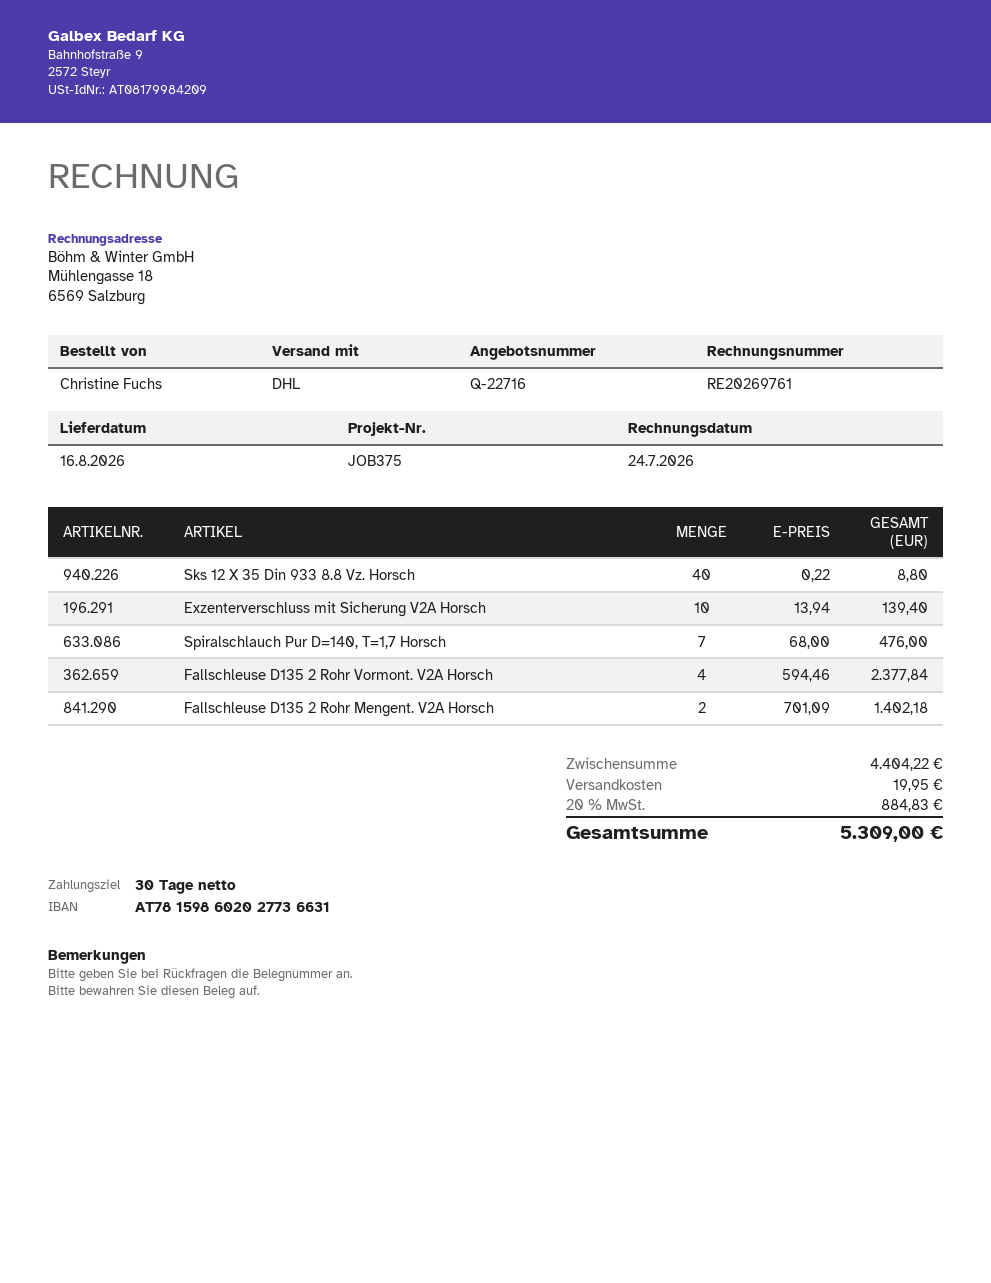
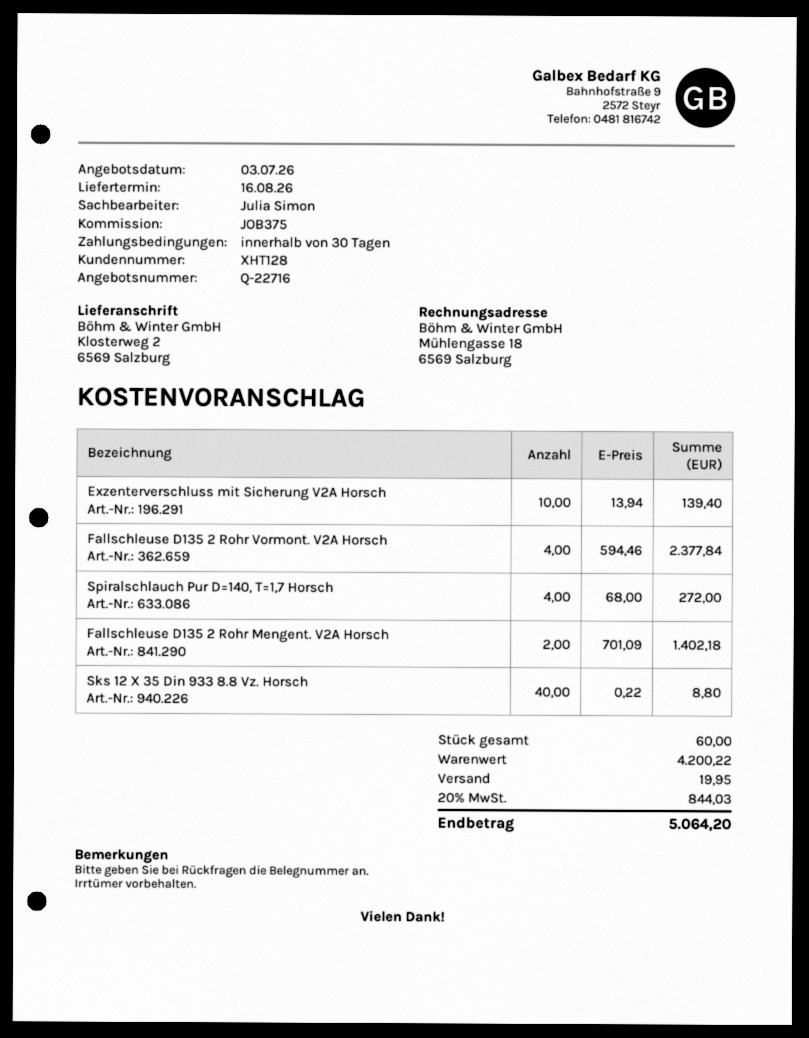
Spiralschlauch Pur D=140, T=1,7 Horsch: 7 x 68.00 = 476.00 -> 4 x 68.00 = 272.00
subtotal: 4404.22 -> 4200.22
tax: 20% = 884.83 -> 20% = 844.03
total: 5309.00 -> 5064.20

